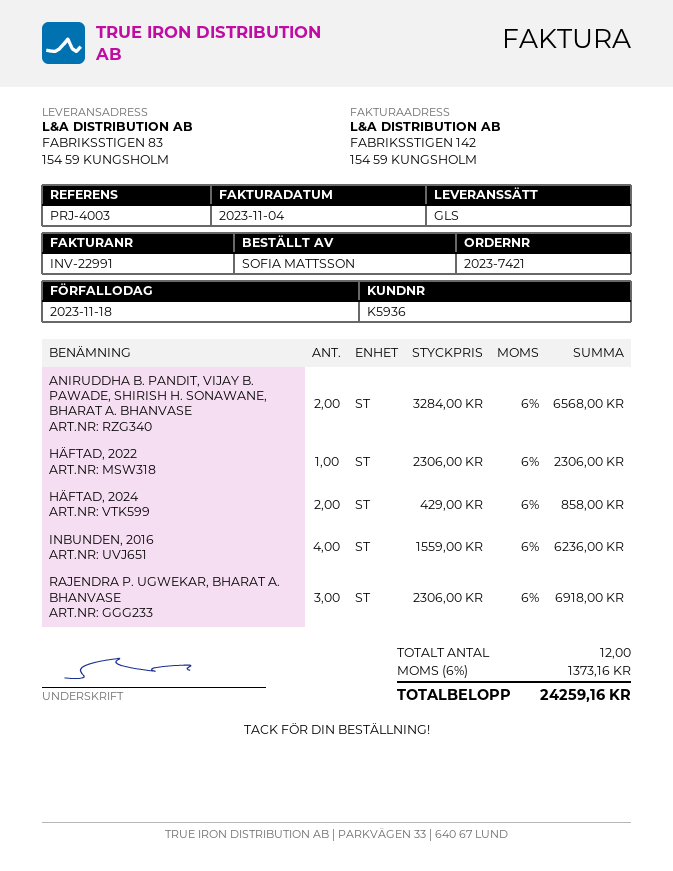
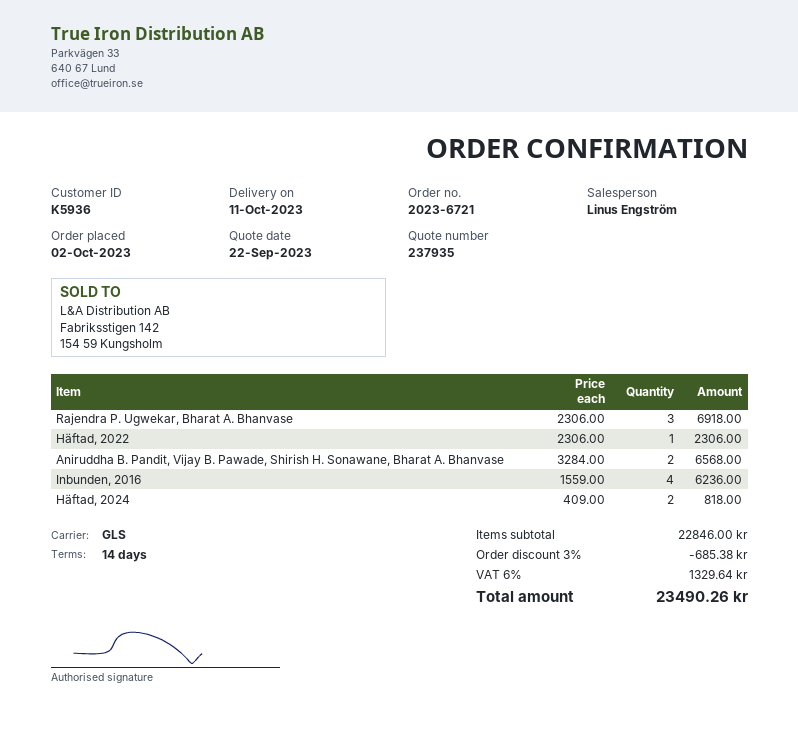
order number: 2023-7421 -> 2023-6721
HÄFTAD, 2024: 2 x 429.00 = 858.00 -> 2 x 409.00 = 818.00
discount: none -> 3% = 685.38
tax: 6% = 1373.16 -> 6% = 1329.64
total: 24259.16 -> 23490.26

